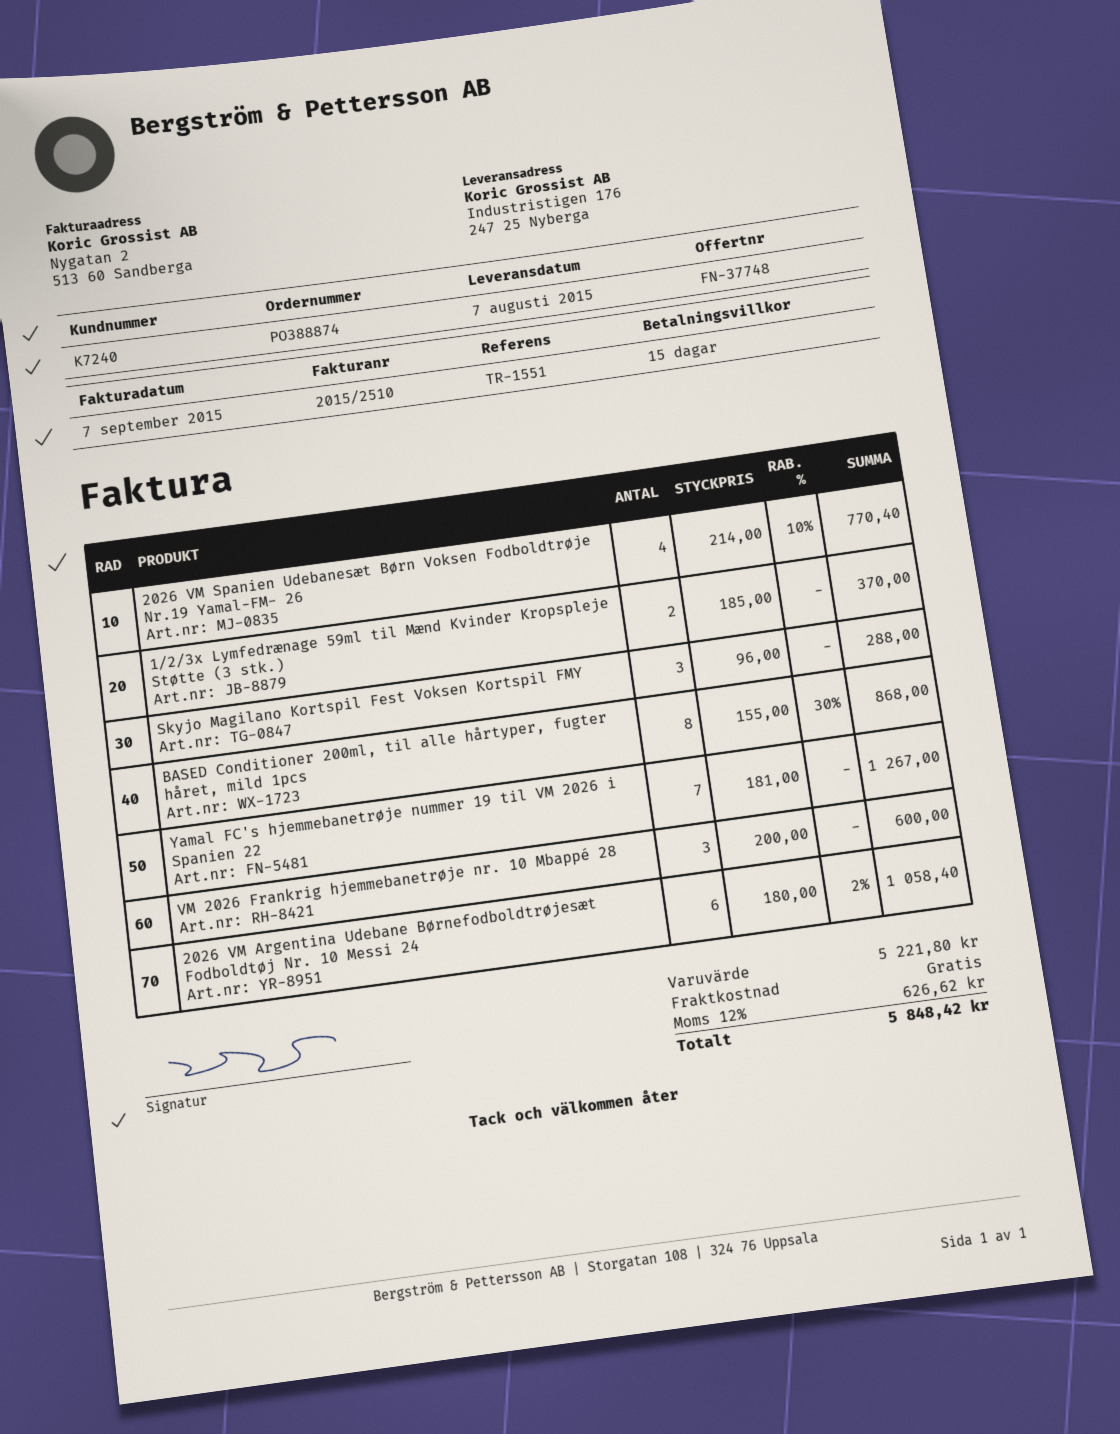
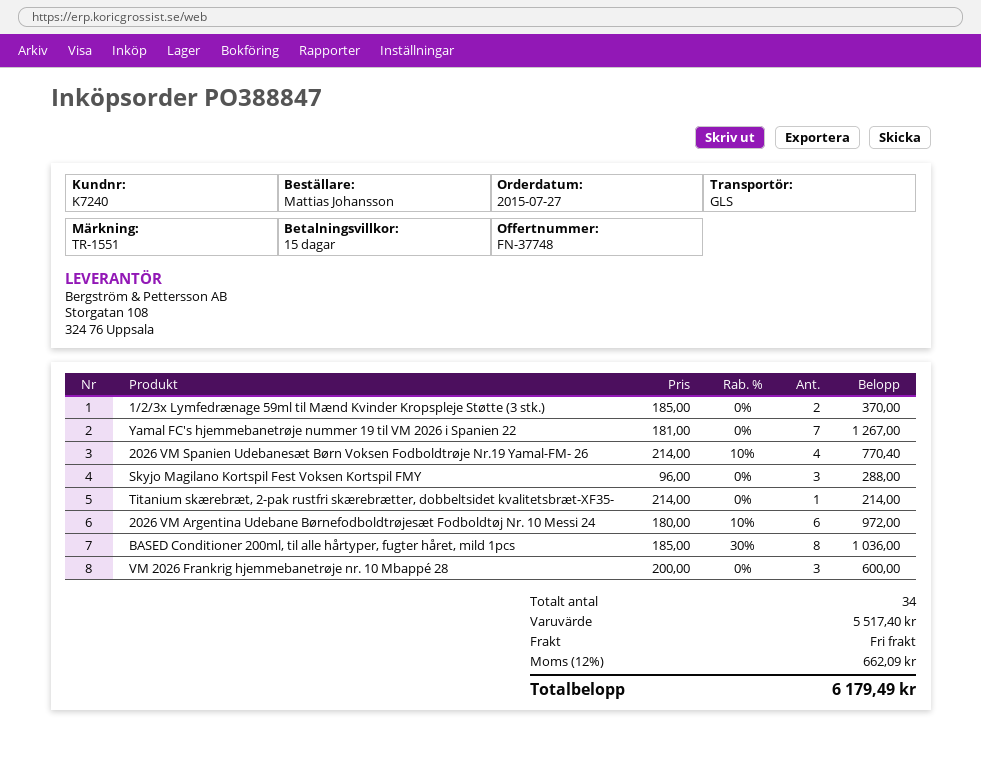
order number: PO388874 -> PO388847
BASED Conditioner 200ml, til alle hårtyper, fugter håret, mild 1pcs: 8 x 155.00 - 30% = 868.00 -> 8 x 185.00 - 30% = 1036.00
2026 VM Argentina Udebane Børnefodboldtrøjesæt Fodboldtøj Nr. 10 Messi 24: 6 x 180.00 - 2% = 1058.40 -> 6 x 180.00 - 10% = 972.00
Titanium skærebræt, 2-pak rustfri skærebrætter, dobbeltsidet kvalitetsbræt-XF35-: none -> 1 x 214.00 = 214.00
subtotal: 5221.80 -> 5517.40
tax: 12% = 626.62 -> 12% = 662.09
total: 5848.42 -> 6179.49

